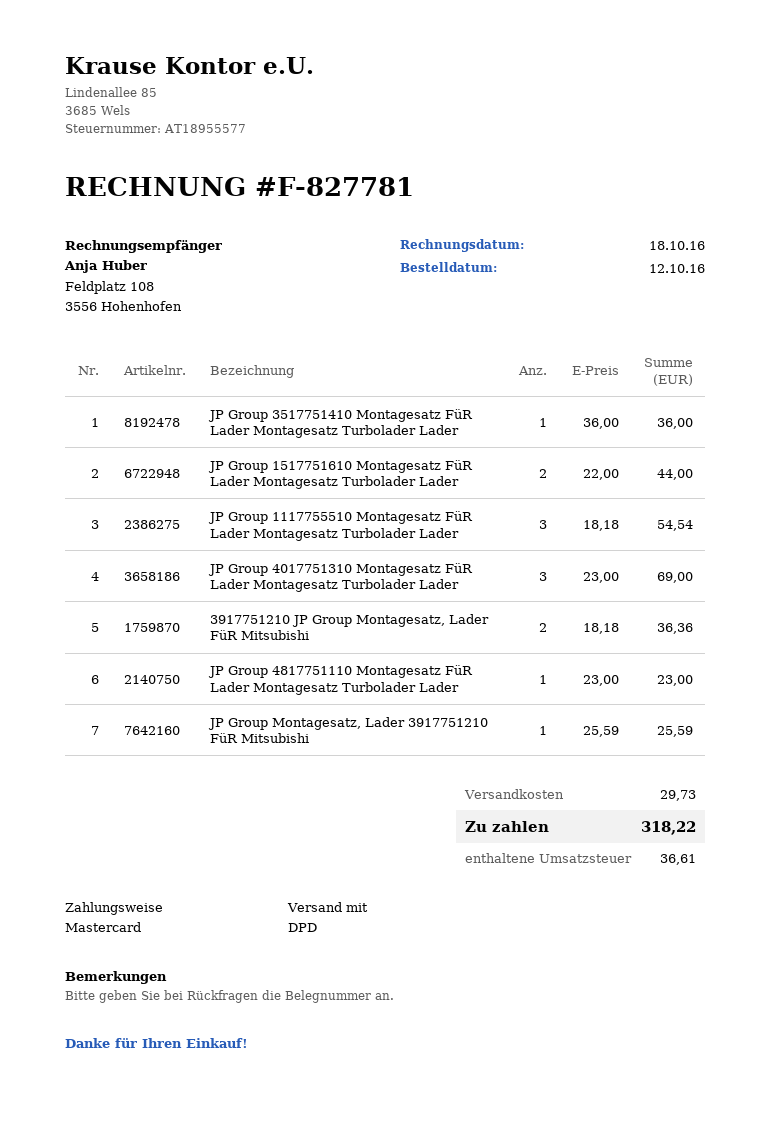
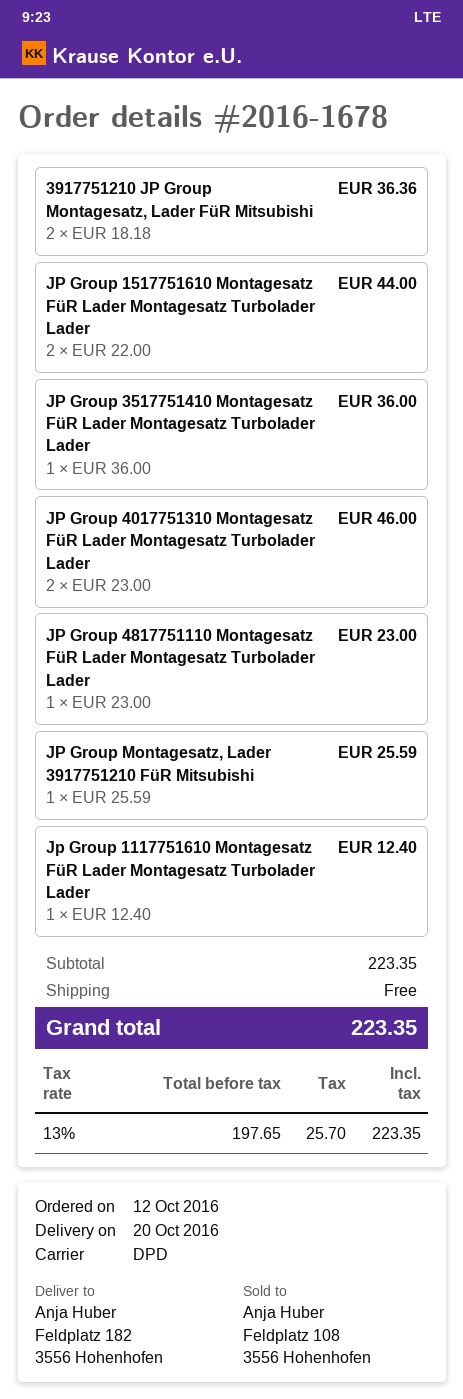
JP Group 1117755510 Montagesatz FüR Lader Montagesatz Turbolader Lader: 3 x 18.18 = 54.54 -> none
JP Group 4017751310 Montagesatz FüR Lader Montagesatz Turbolader Lader: 3 x 23.00 = 69.00 -> 2 x 23.00 = 46.00
Jp Group 1117751610 Montagesatz FüR Lader Montagesatz Turbolader Lader: none -> 1 x 12.40 = 12.40
shipping: 29.73 -> 0.00
tax: 36.61 -> 25.70
total: 318.22 -> 223.35

